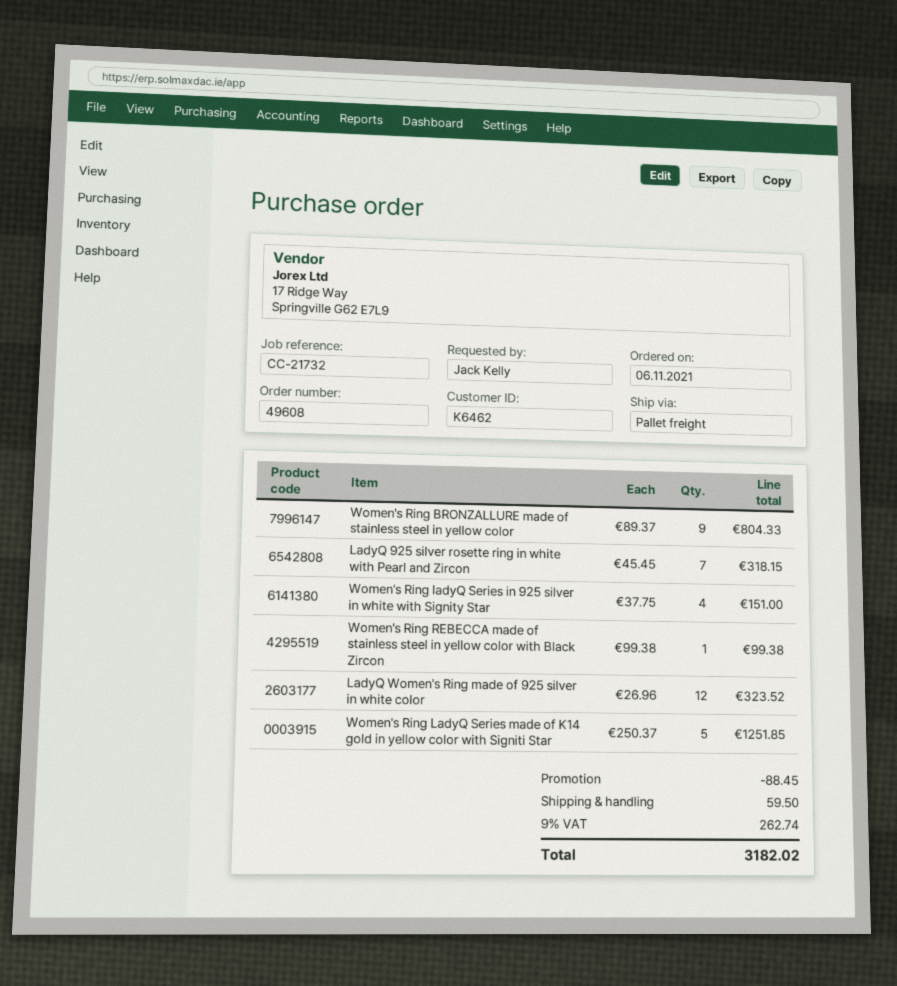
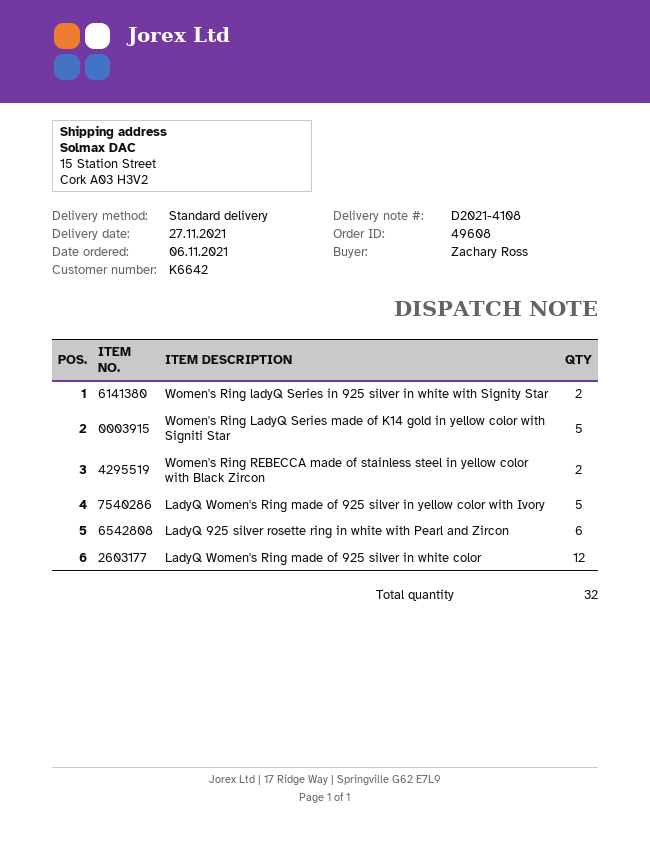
customer number: K6462 -> K6642
ordered by: Jack Kelly -> Zachary Ross
shipping method: pallet freight -> standard
Women's Ring BRONZALLURE made of stainless steel in yellow color: 9 -> none
LadyQ 925 silver rosette ring in white with Pearl and Zircon: 7 -> 6
Women's Ring ladyQ Series in 925 silver in white with Signity Star: 4 -> 2
Women's Ring REBECCA made of stainless steel in yellow color with Black Zircon: 1 -> 2
LadyQ Women's Ring made of 925 silver in yellow color with Ivory: none -> 5

